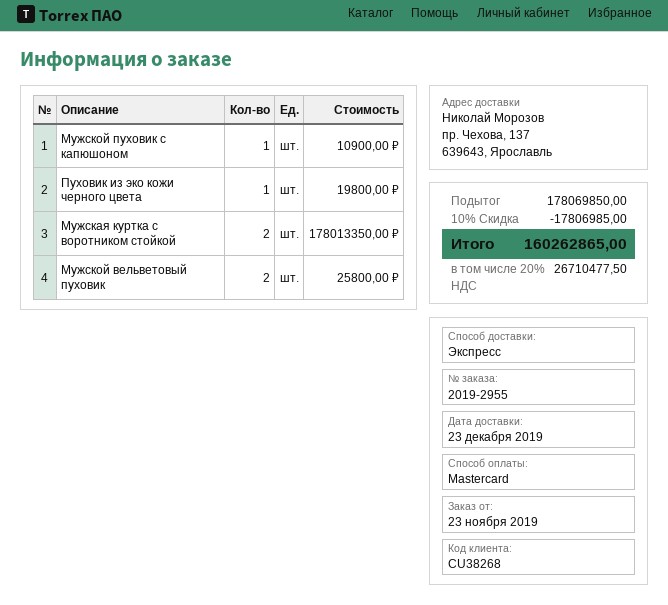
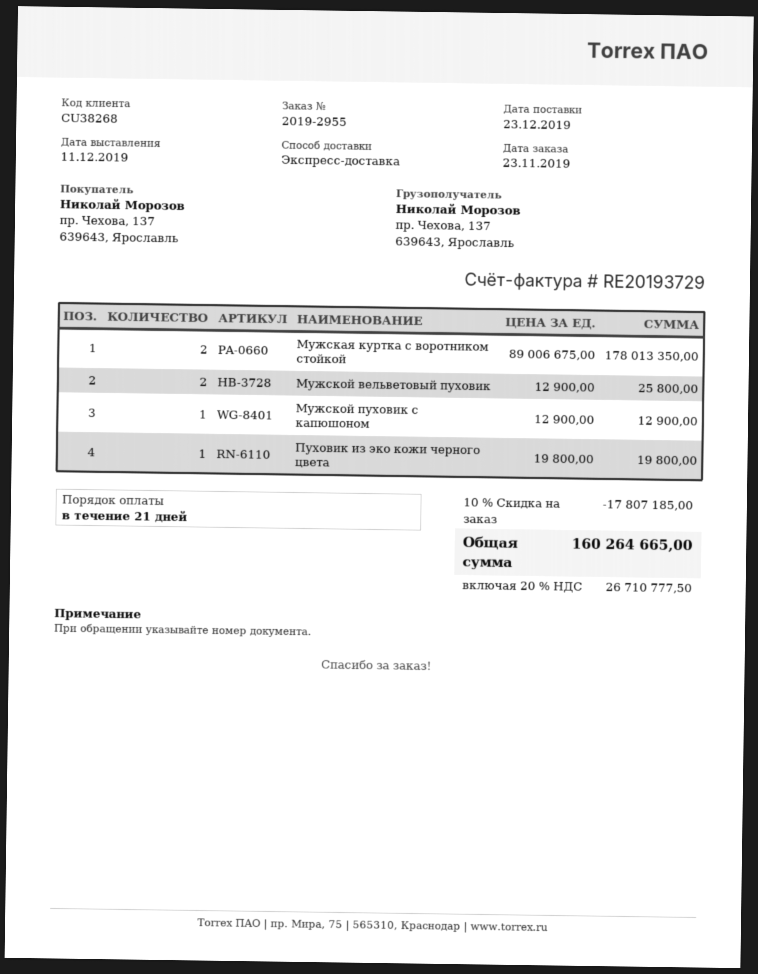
Мужской пуховик с капюшоном: 1 for 10900.00 -> 1 for 12900.00
discount: 10% = 17806985.00 -> 10% = 17807185.00
tax: 20% = 26710477.50 -> 20% = 26710777.50
total: 160262865.00 -> 160264665.00

